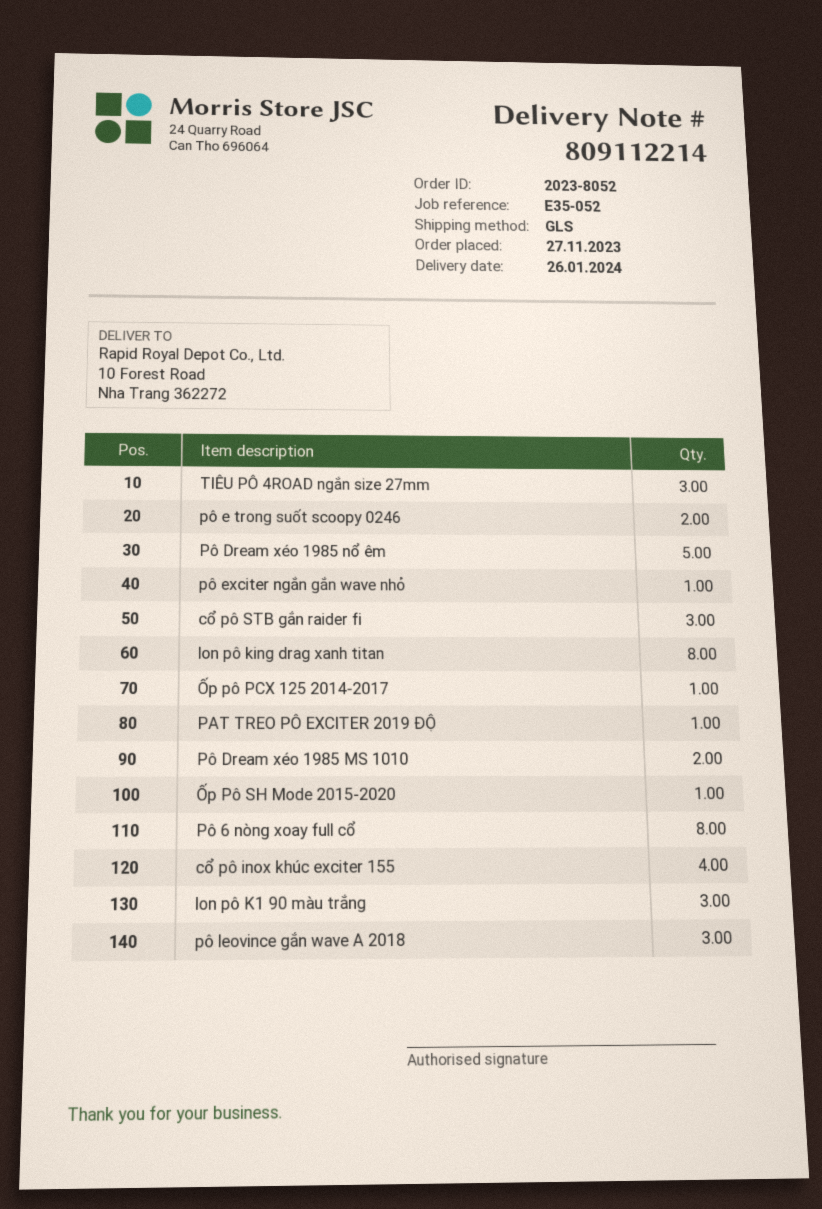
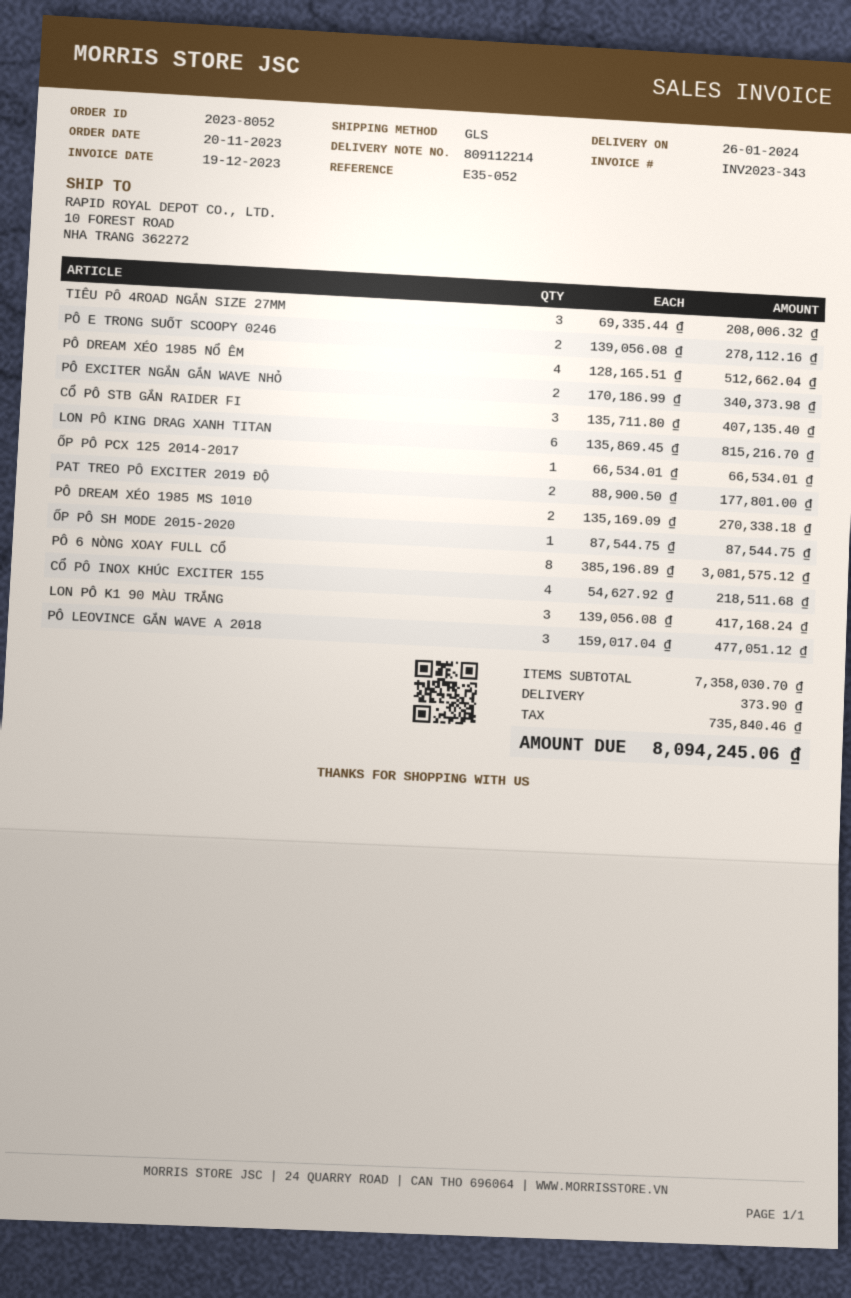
order date: 2023-11-27 -> 2023-11-20
Pô Dream xéo 1985 nổ êm: 5 -> 4
pô exciter ngắn gắn wave nhỏ: 1 -> 2
lon pô king drag xanh titan: 8 -> 6
PAT TREO PÔ EXCITER 2019 ĐỘ: 1 -> 2

